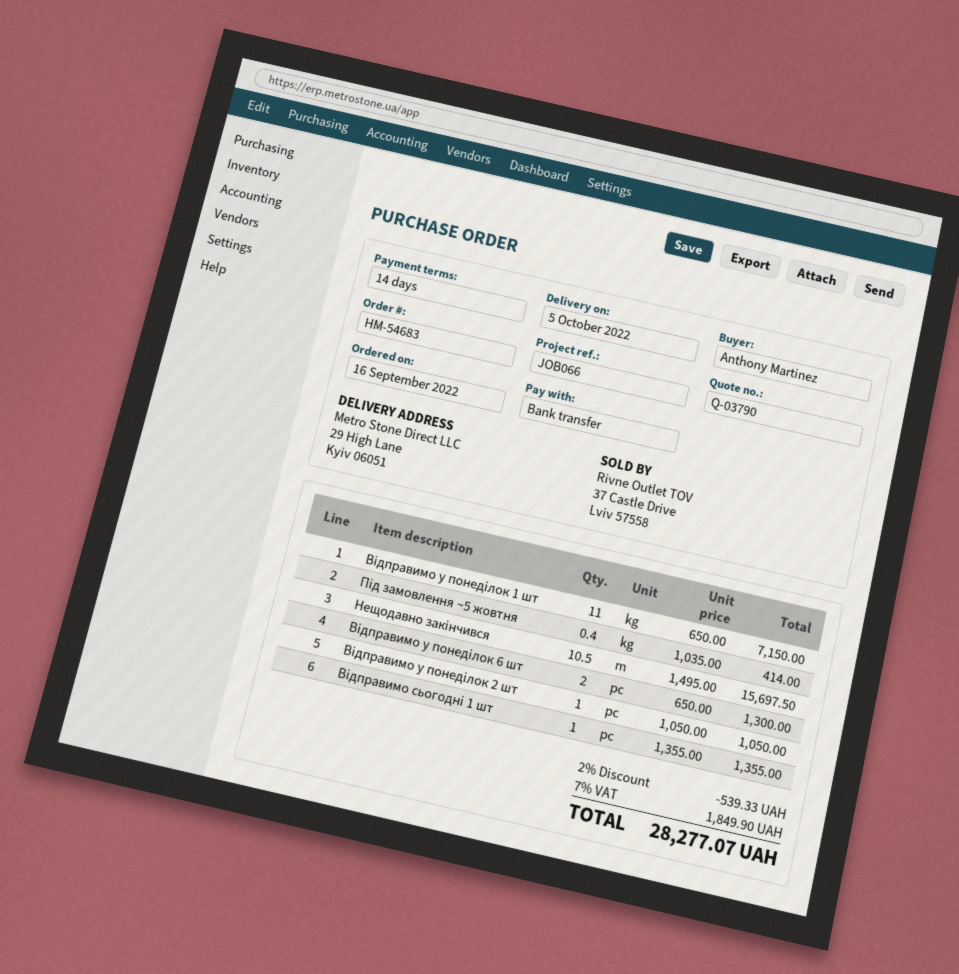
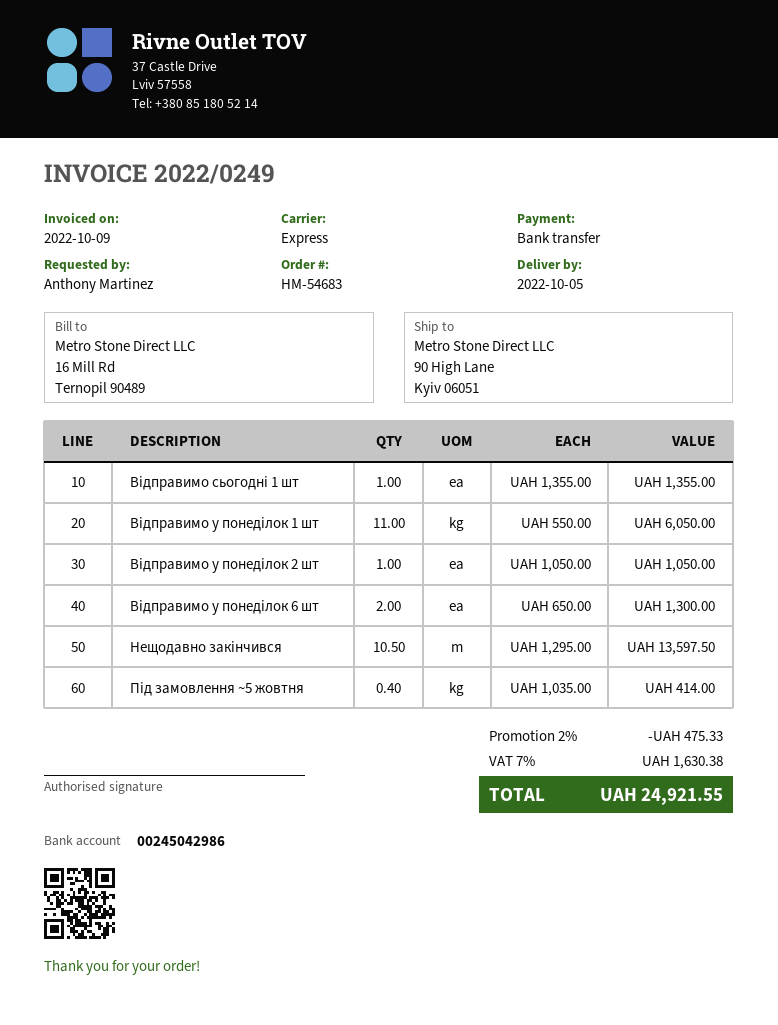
ship to: 29 High Lane, Kyiv 06051 -> 90 High Lane, Kyiv 06051
Відправимо у понеділок 1 шт: 11 x 650.00 = 7150.00 -> 11 x 550.00 = 6050.00
Нещодавно закінчився: 10.5 x 1495.00 = 15697.50 -> 10.5 x 1295.00 = 13597.50
discount: 2% = 539.33 -> 2% = 475.33
tax: 7% = 1849.90 -> 7% = 1630.38
total: 28277.07 -> 24921.55

